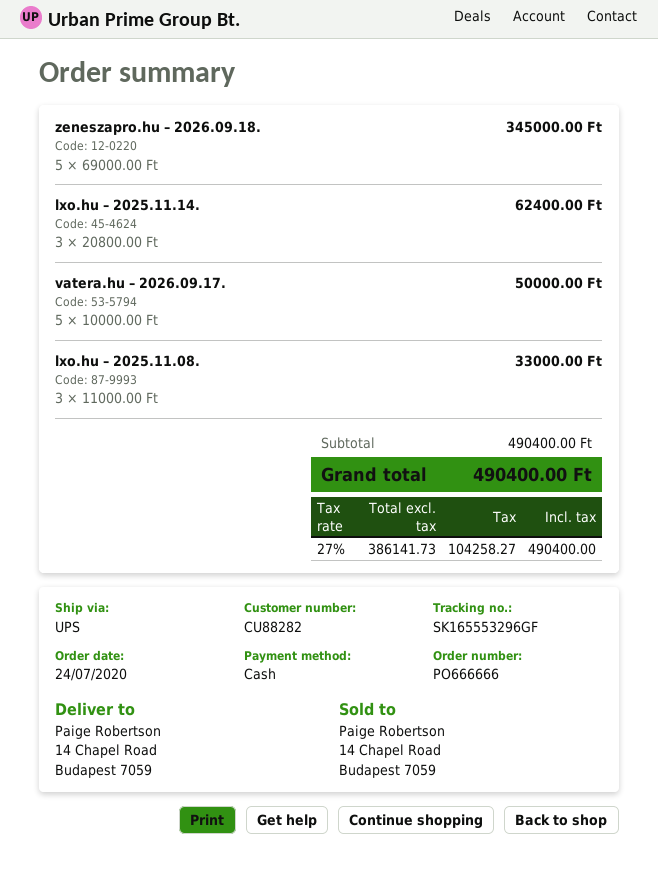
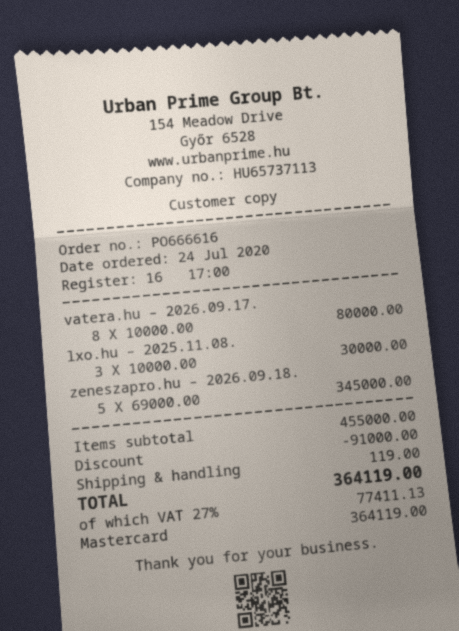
order number: PO666666 -> PO666616
payment method: cash -> Mastercard
lxo.hu – 2025.11.14.: 3 x 20800.00 = 62400.00 -> none
vatera.hu – 2026.09.17.: 5 x 10000.00 = 50000.00 -> 8 x 10000.00 = 80000.00
lxo.hu – 2025.11.08.: 3 x 11000.00 = 33000.00 -> 3 x 10000.00 = 30000.00
subtotal: 490400.00 -> 455000.00
discount: none -> 91000.00
shipping: none -> 119.00
tax: 27% = 104258.27 -> 27% = 77411.13
total: 490400.00 -> 364119.00

